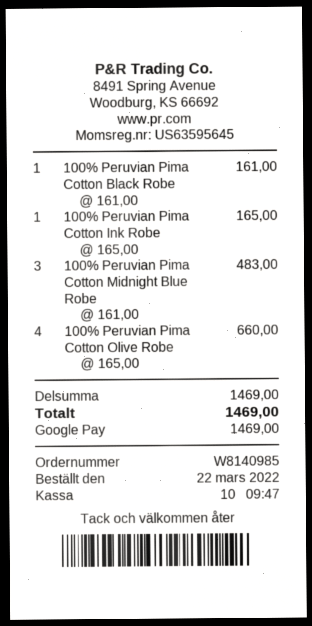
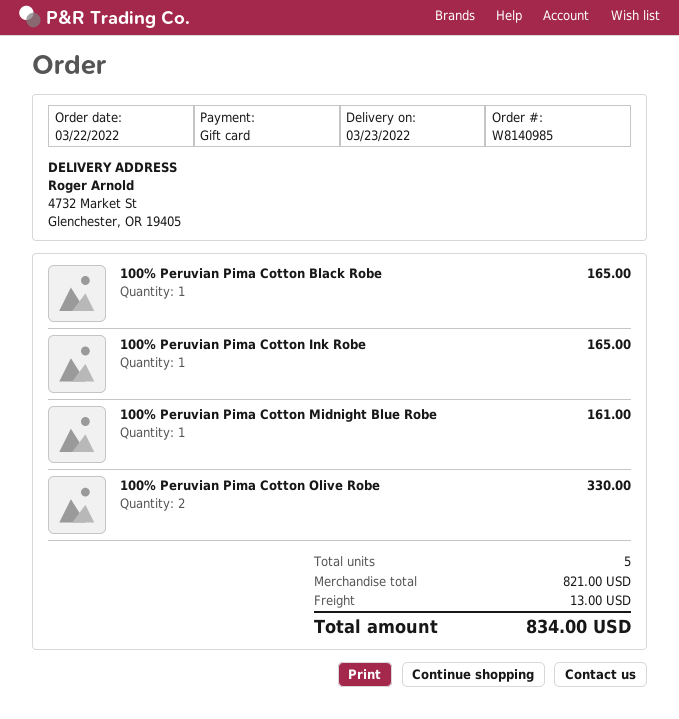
payment method: Google Pay -> gift card
100% Peruvian Pima Cotton Black Robe: 1 for 161.00 -> 1 for 165.00
100% Peruvian Pima Cotton Midnight Blue Robe: 3 for 483.00 -> 1 for 161.00
100% Peruvian Pima Cotton Olive Robe: 4 for 660.00 -> 2 for 330.00
subtotal: 1469.00 -> 821.00
shipping: none -> 13.00
total: 1469.00 -> 834.00

